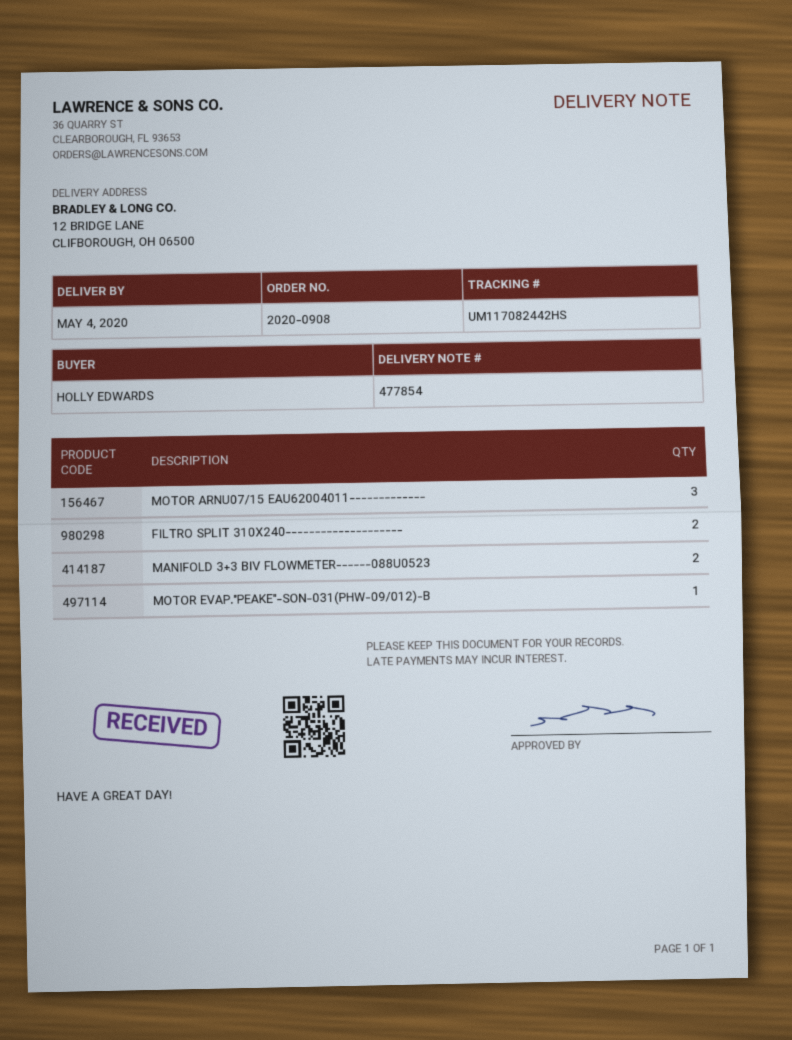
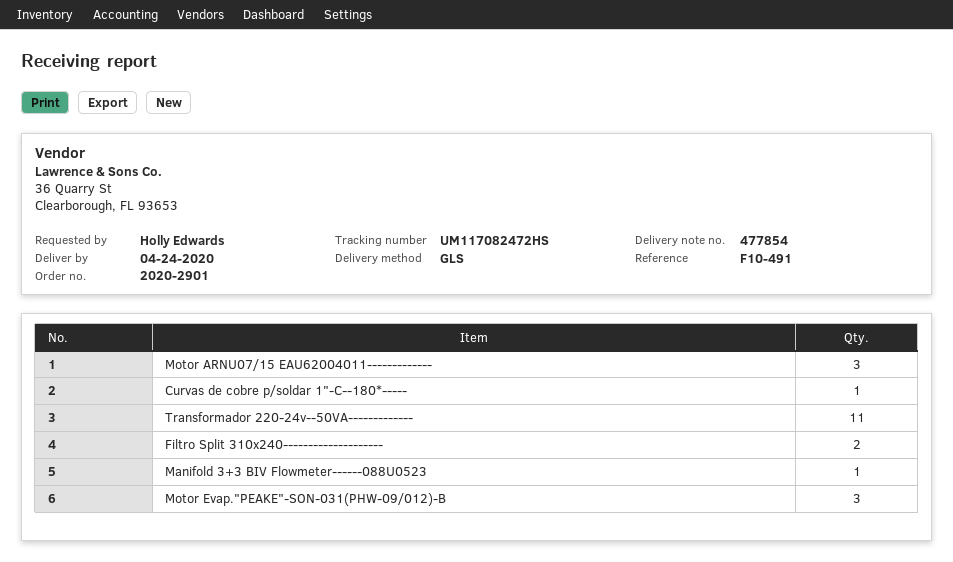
order number: 2020-0908 -> 2020-2901
delivery date: 2020-05-04 -> 2020-04-24
tracking number: UM117082442HS -> UM117082472HS
MANIFOLD 3+3 BIV FLOWMETER------088U0523: 2 -> 1
MOTOR EVAP."PEAKE"-SON-031(PHW-09/012)-B: 1 -> 3
Curvas de cobre p/soldar 1"-C--180*-----: none -> 1
Transformador 220-24v--50VA-------------: none -> 11

